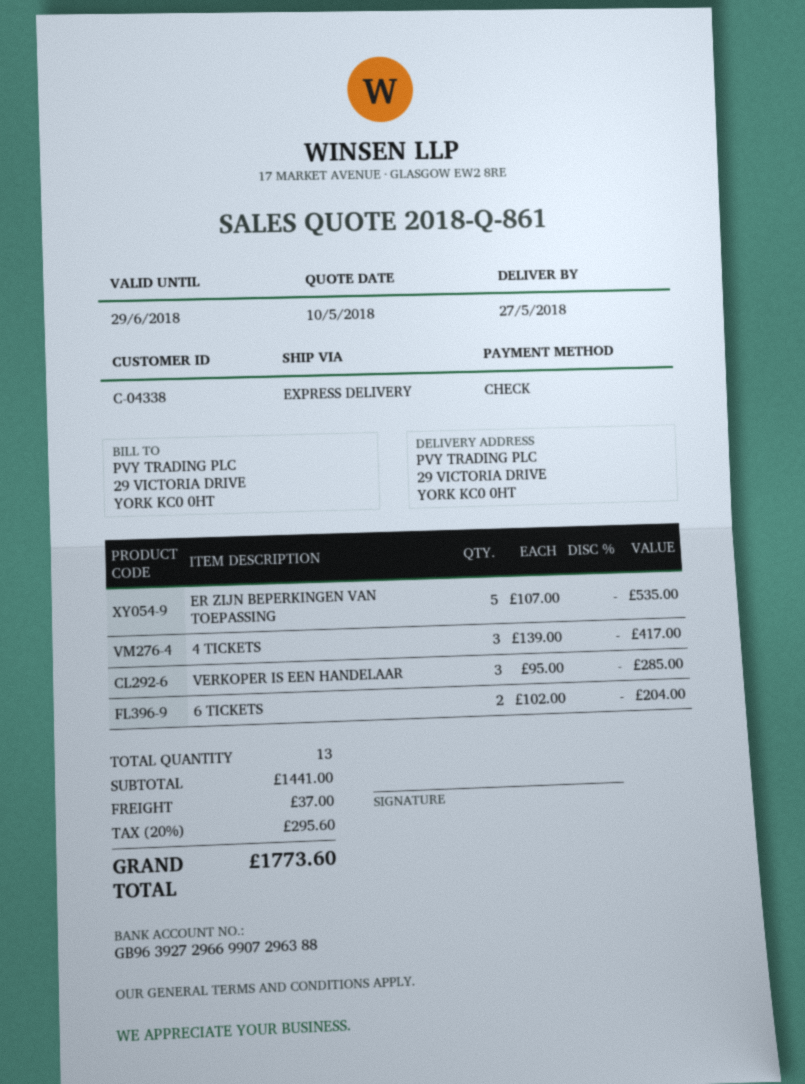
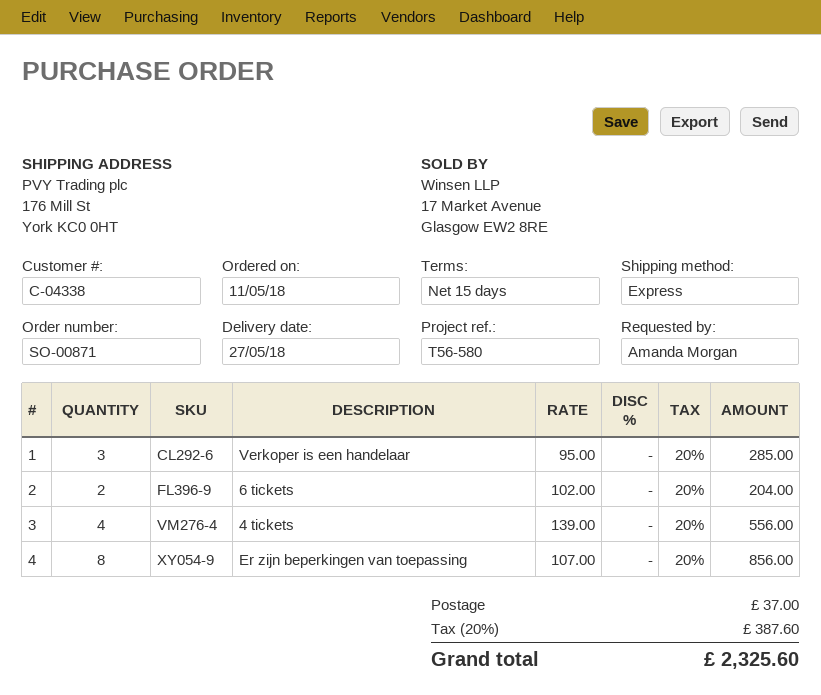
ship to: 29 VICTORIA DRIVE, YORK KC0 0HT -> 176 Mill St, York KC0 0HT
ER ZIJN BEPERKINGEN VAN TOEPASSING: 5 x 107.00 = 535.00 -> 8 x 107.00 = 856.00
4 TICKETS: 3 x 139.00 = 417.00 -> 4 x 139.00 = 556.00
tax: 20% = 295.60 -> 20% = 387.60
total: 1773.60 -> 2325.60

